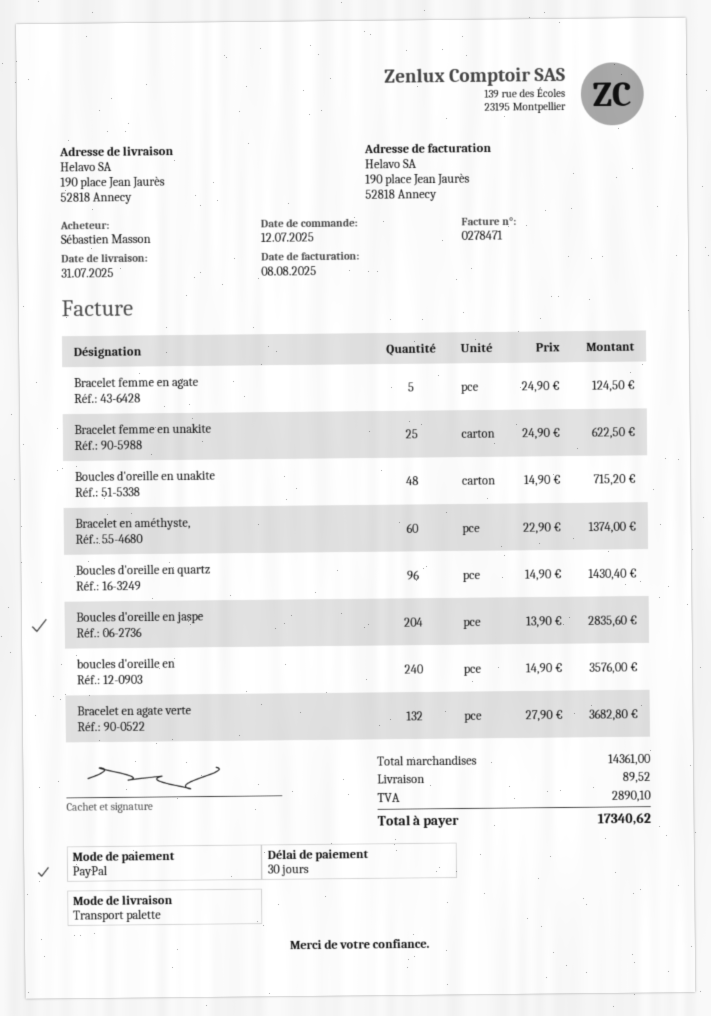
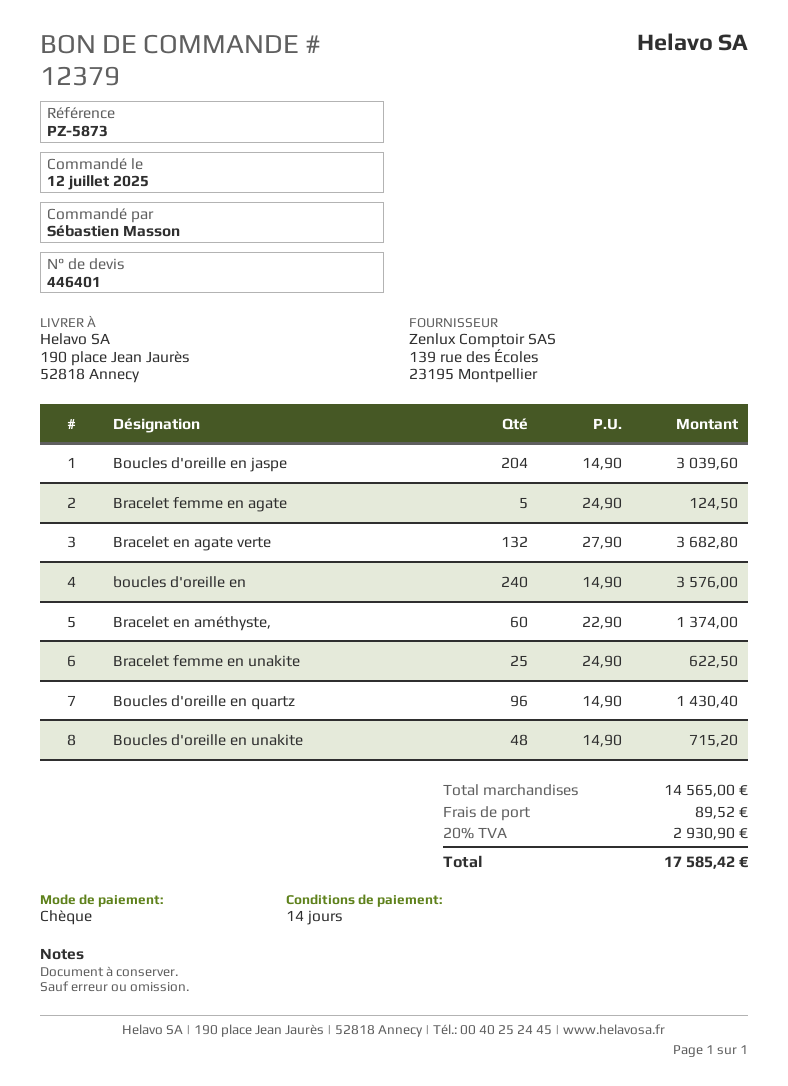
payment terms: 30 days -> 14 days
payment method: PayPal -> cheque
Boucles d'oreille en jaspe: 204 x 13.90 = 2835.60 -> 204 x 14.90 = 3039.60
subtotal: 14361.00 -> 14565.00
tax: 2890.10 -> 2930.90
total: 17340.62 -> 17585.42

